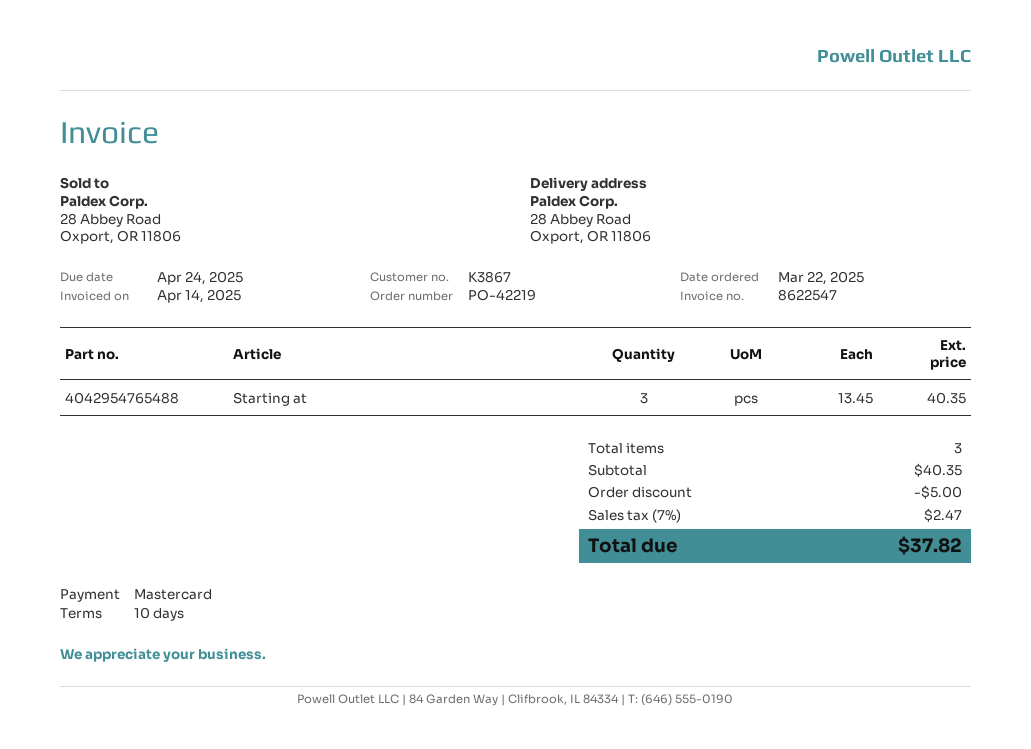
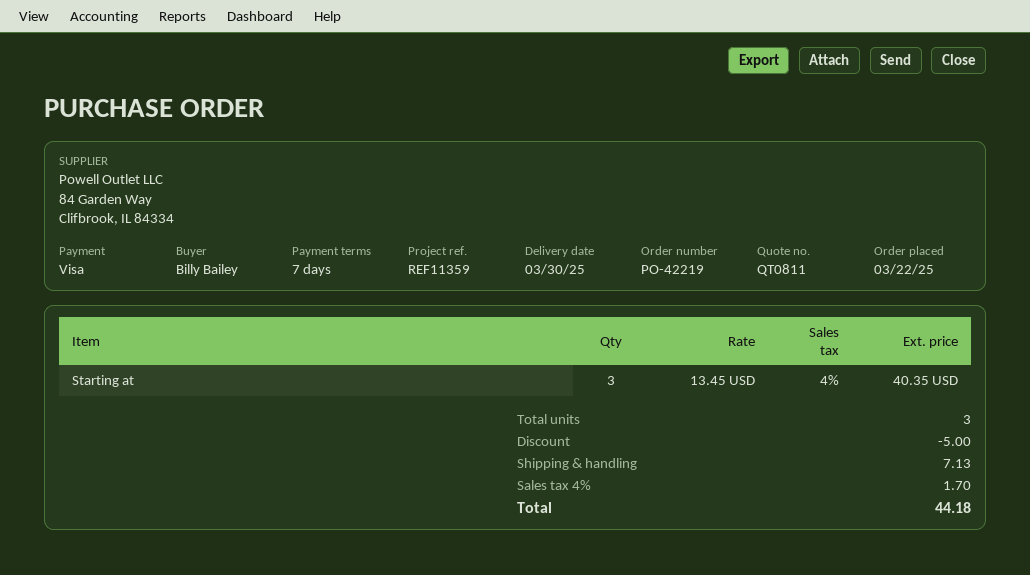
payment terms: 10 days -> 7 days
payment method: Mastercard -> Visa
shipping: none -> 7.13
tax: 7% = 2.47 -> 4% = 1.70
total: 37.82 -> 44.18

